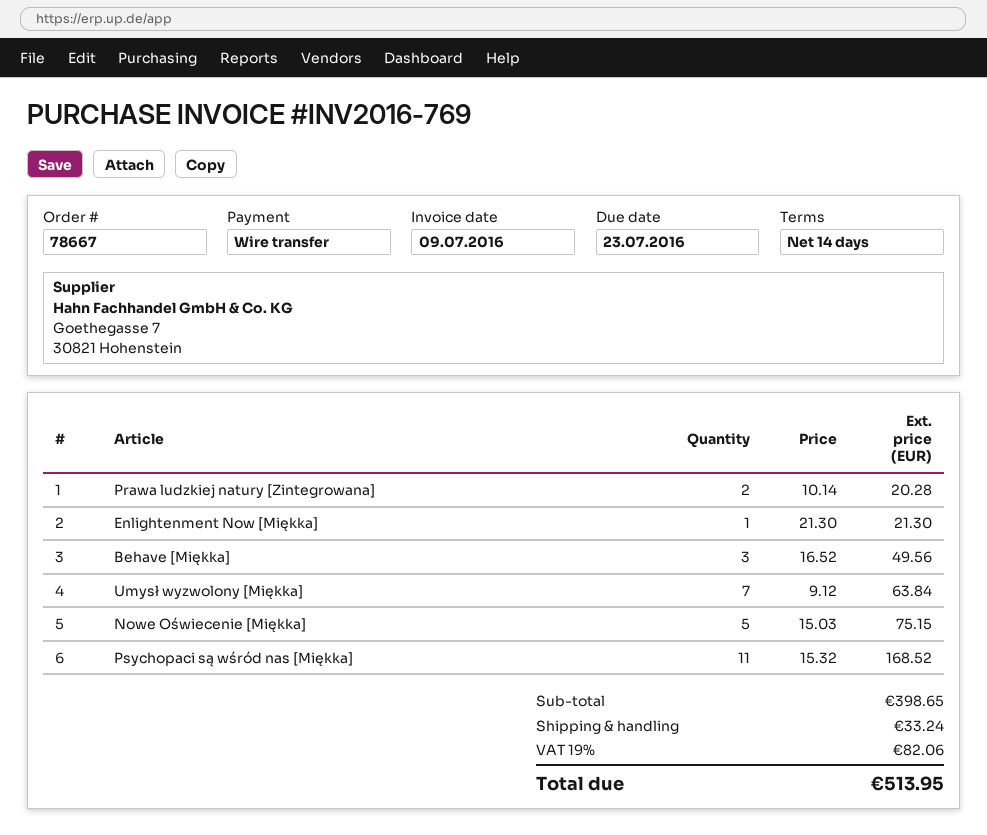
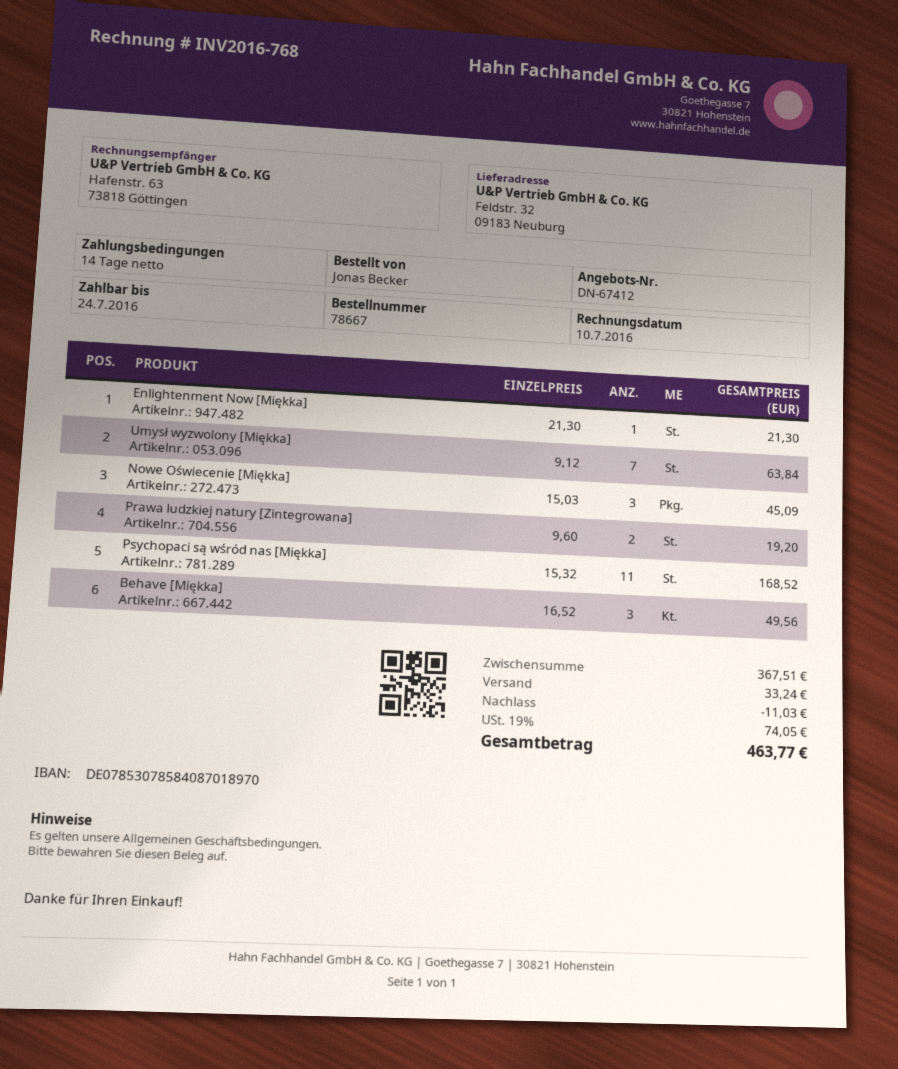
invoice number: INV2016-769 -> INV2016-768
invoice date: 2016-07-09 -> 2016-07-10
due date: 2016-07-23 -> 2016-07-24
Prawa ludzkiej natury [Zintegrowana]: 2 x 10.14 = 20.28 -> 2 x 9.60 = 19.20
Nowe Oświecenie [Miękka]: 5 x 15.03 = 75.15 -> 3 x 15.03 = 45.09
subtotal: 398.65 -> 367.51
discount: none -> 11.03
tax: 19% = 82.06 -> 19% = 74.05
total: 513.95 -> 463.77

